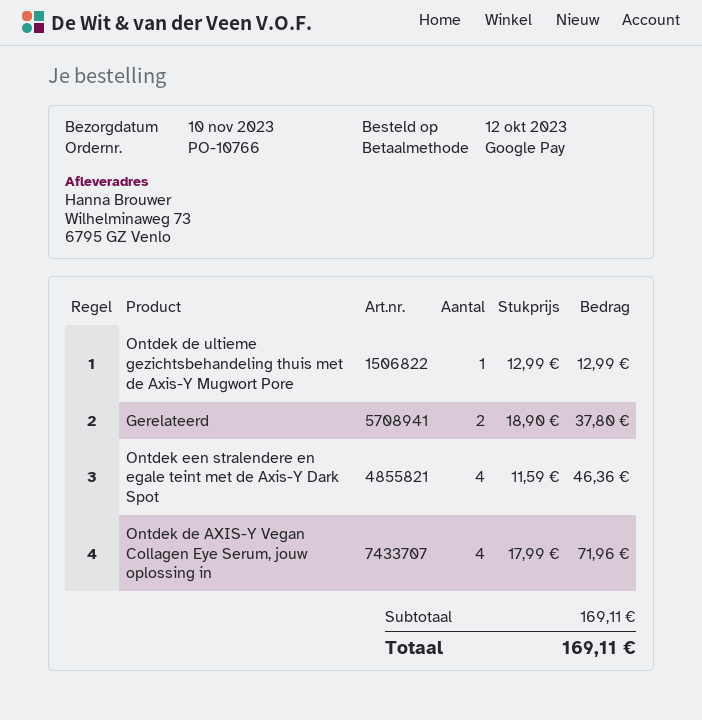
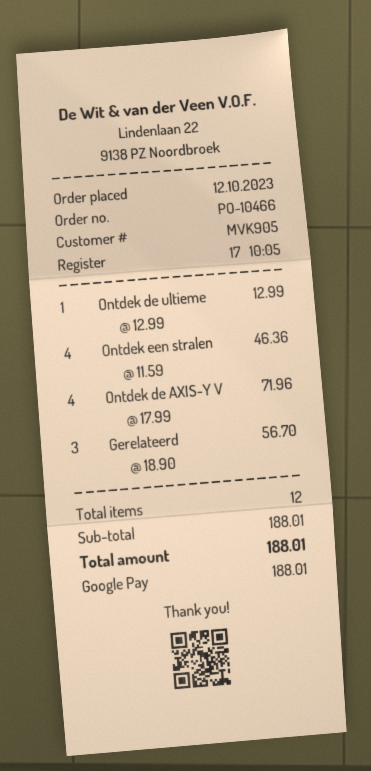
order number: PO-10766 -> PO-10466
Gerelateerd: 2 x 18.90 = 37.80 -> 3 x 18.90 = 56.70
subtotal: 169.11 -> 188.01
total: 169.11 -> 188.01

